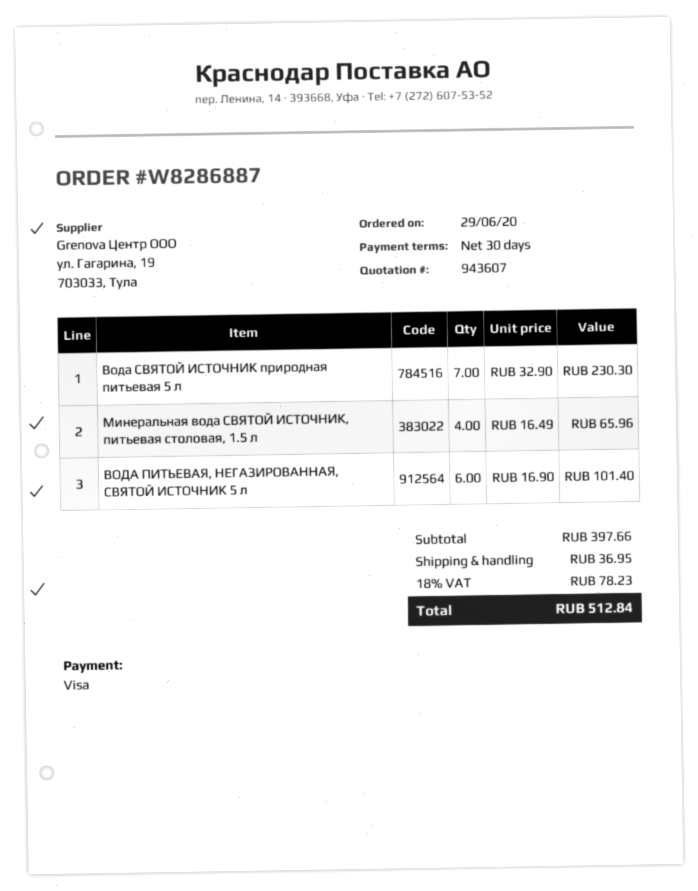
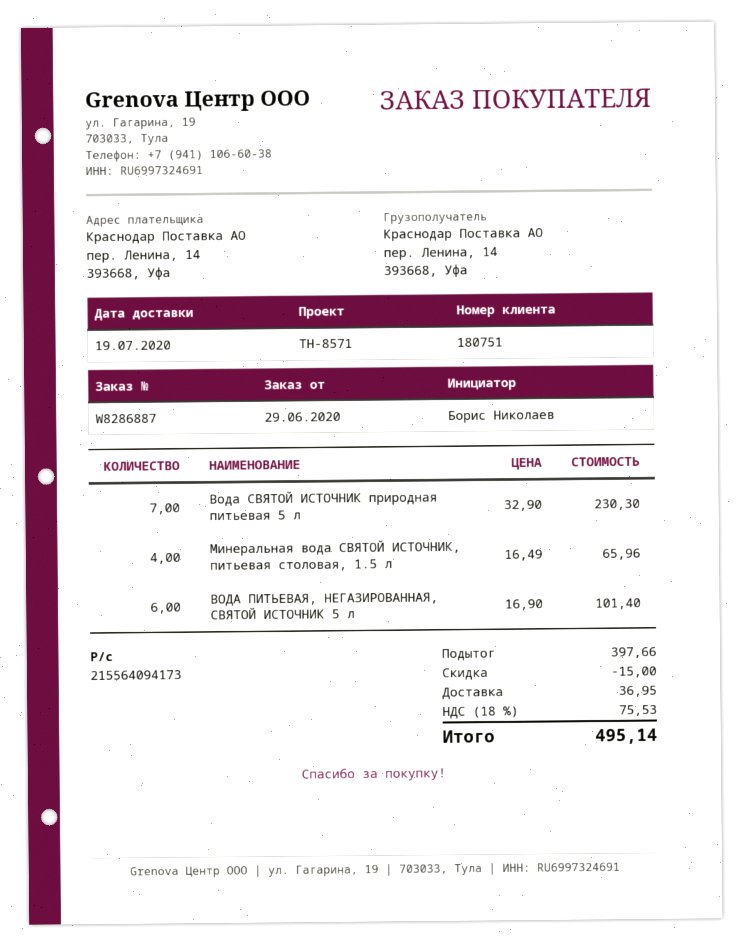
discount: none -> 15.00
tax: 18% = 78.23 -> 18% = 75.53
total: 512.84 -> 495.14

